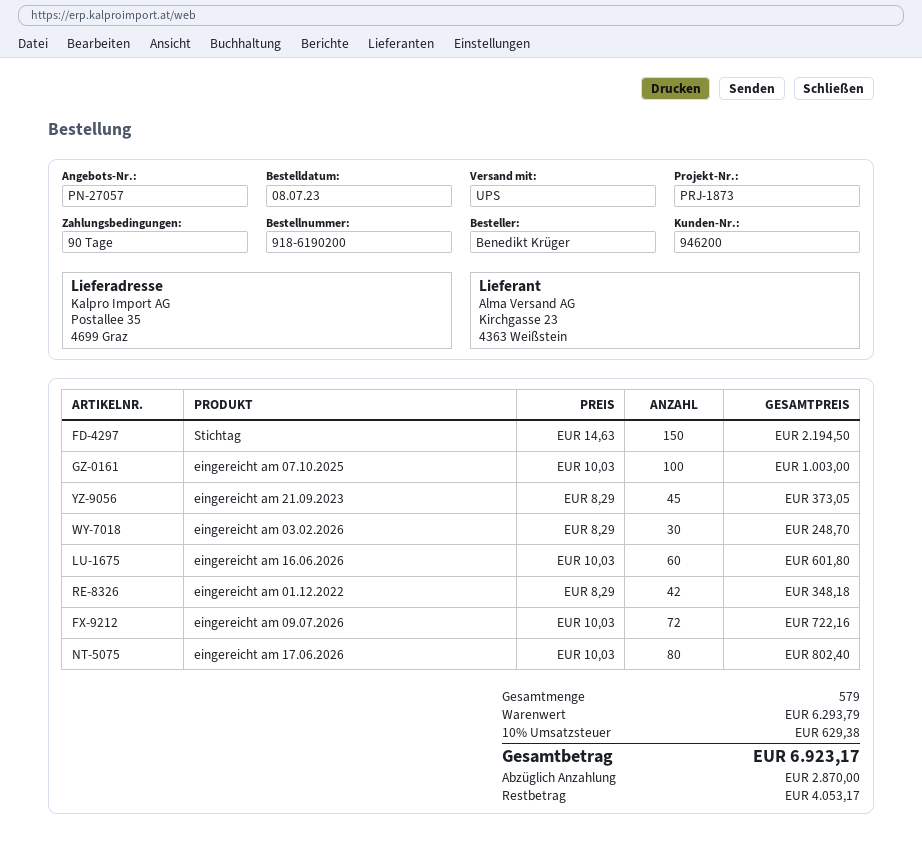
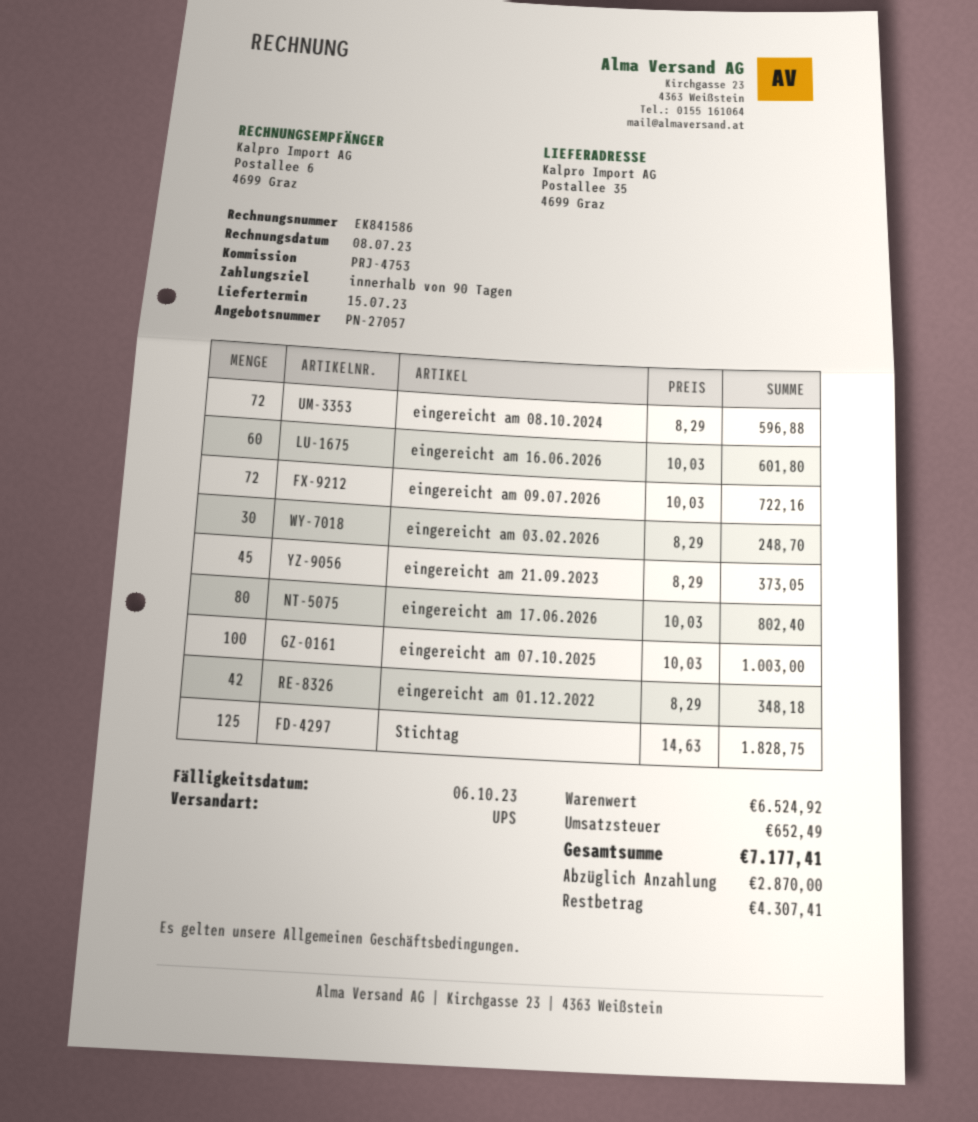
reference: PRJ-1873 -> PRJ-4753
Stichtag: 150 x 14.63 = 2194.50 -> 125 x 14.63 = 1828.75
eingereicht am 08.10.2024: none -> 72 x 8.29 = 596.88
subtotal: 6293.79 -> 6524.92
tax: 629.38 -> 652.49
total: 6923.17 -> 7177.41
balance: 4053.17 -> 4307.41

